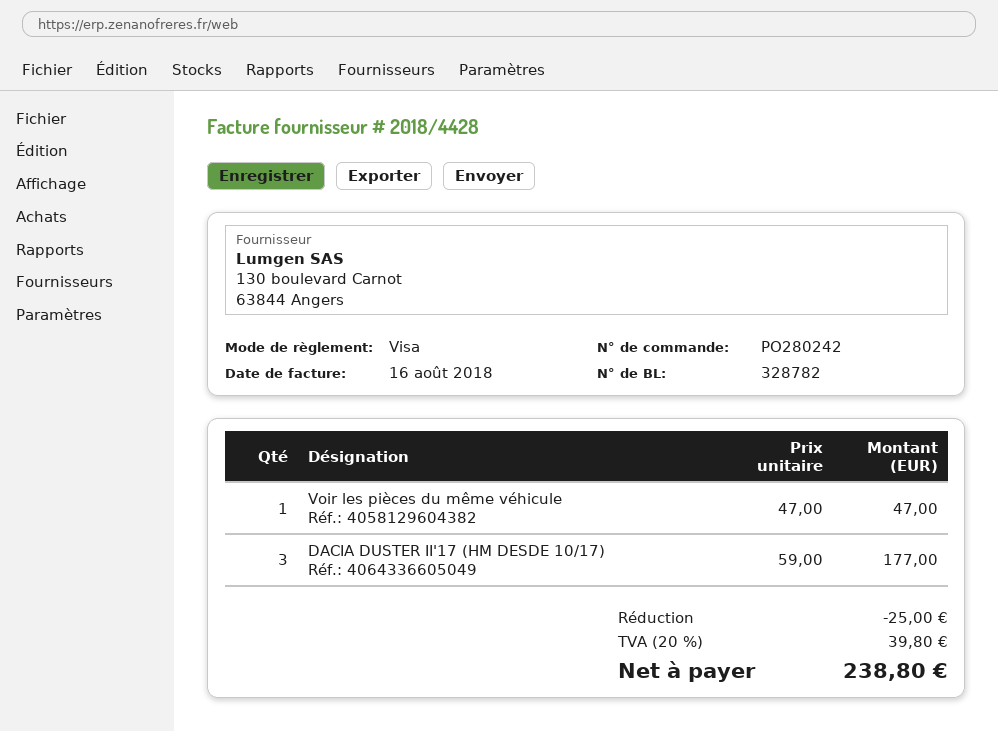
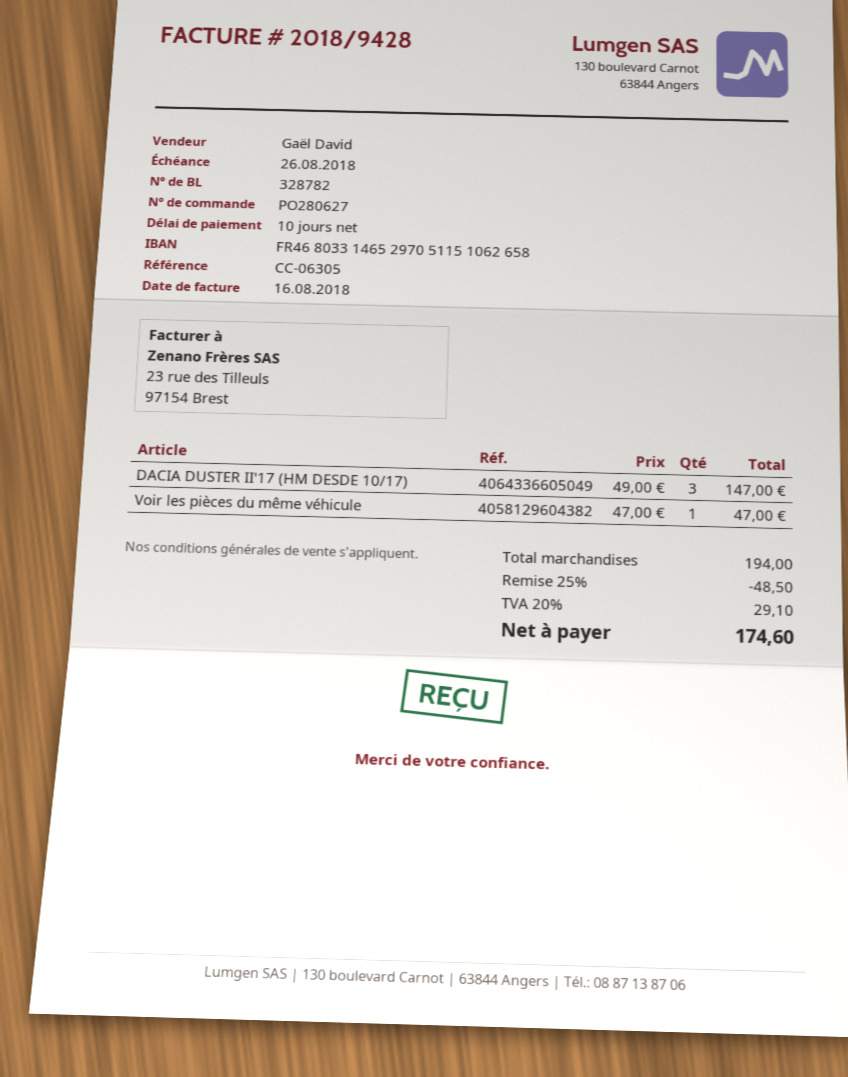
order number: PO280242 -> PO280627
invoice number: 2018/4428 -> 2018/9428
DACIA DUSTER II'17 (HM DESDE 10/17): 3 x 59.00 = 177.00 -> 3 x 49.00 = 147.00
discount: 25.00 -> 48.50
tax: 20% = 39.80 -> 20% = 29.10
total: 238.80 -> 174.60

